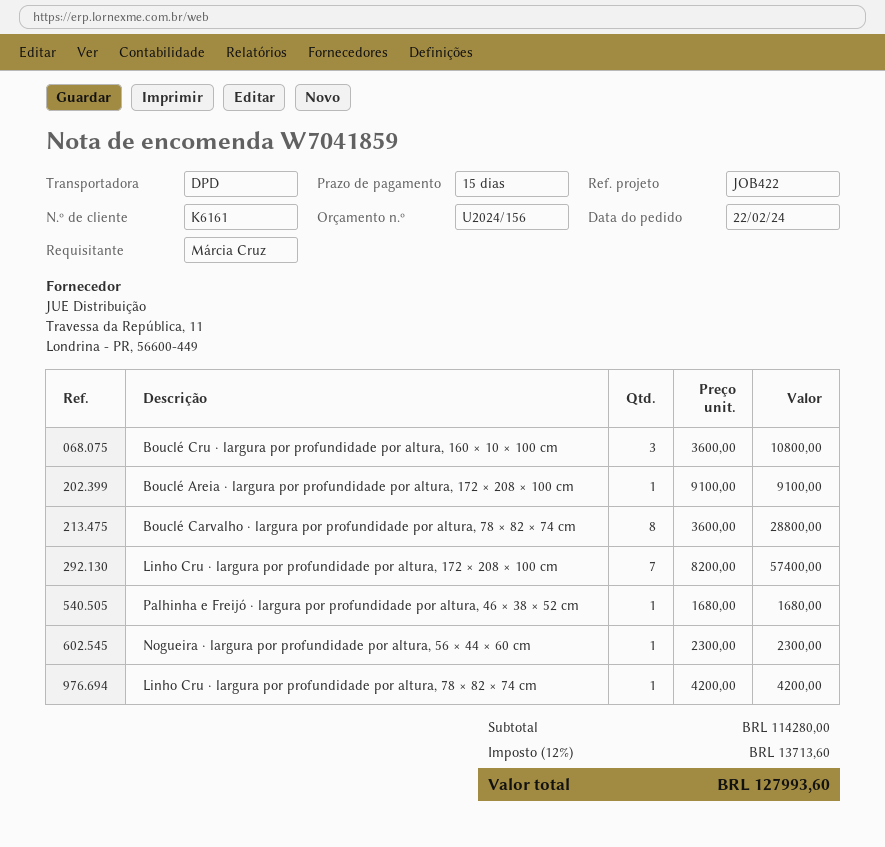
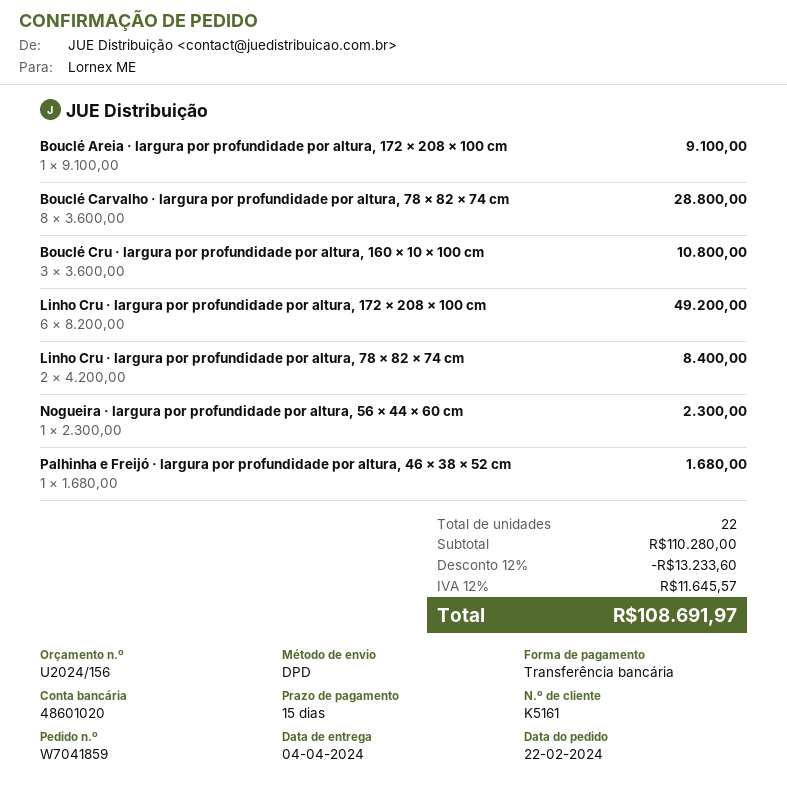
customer number: K6161 -> K5161
Linho Cru · largura por profundidade por altura, 172 × 208 × 100 cm: 7 x 8200.00 = 57400.00 -> 6 x 8200.00 = 49200.00
Linho Cru · largura por profundidade por altura, 78 × 82 × 74 cm: 1 x 4200.00 = 4200.00 -> 2 x 4200.00 = 8400.00
subtotal: 114280.00 -> 110280.00
discount: none -> 12% = 13233.60
tax: 12% = 13713.60 -> 12% = 11645.57
total: 127993.60 -> 108691.97

